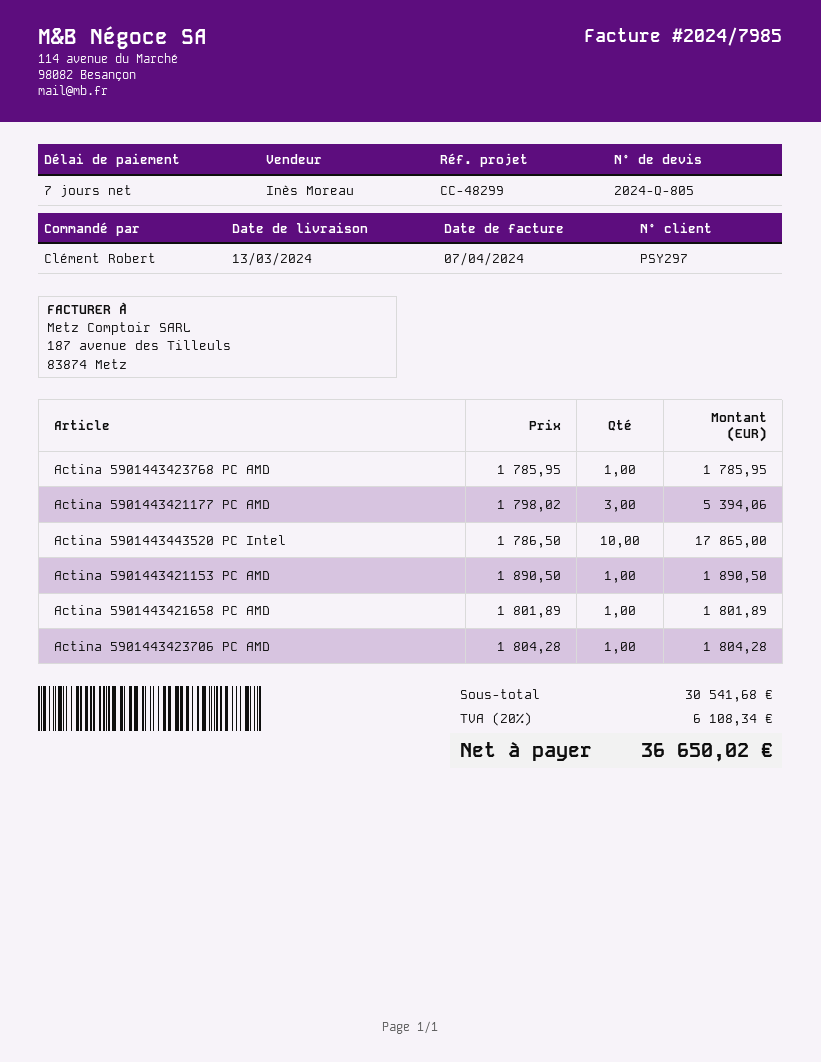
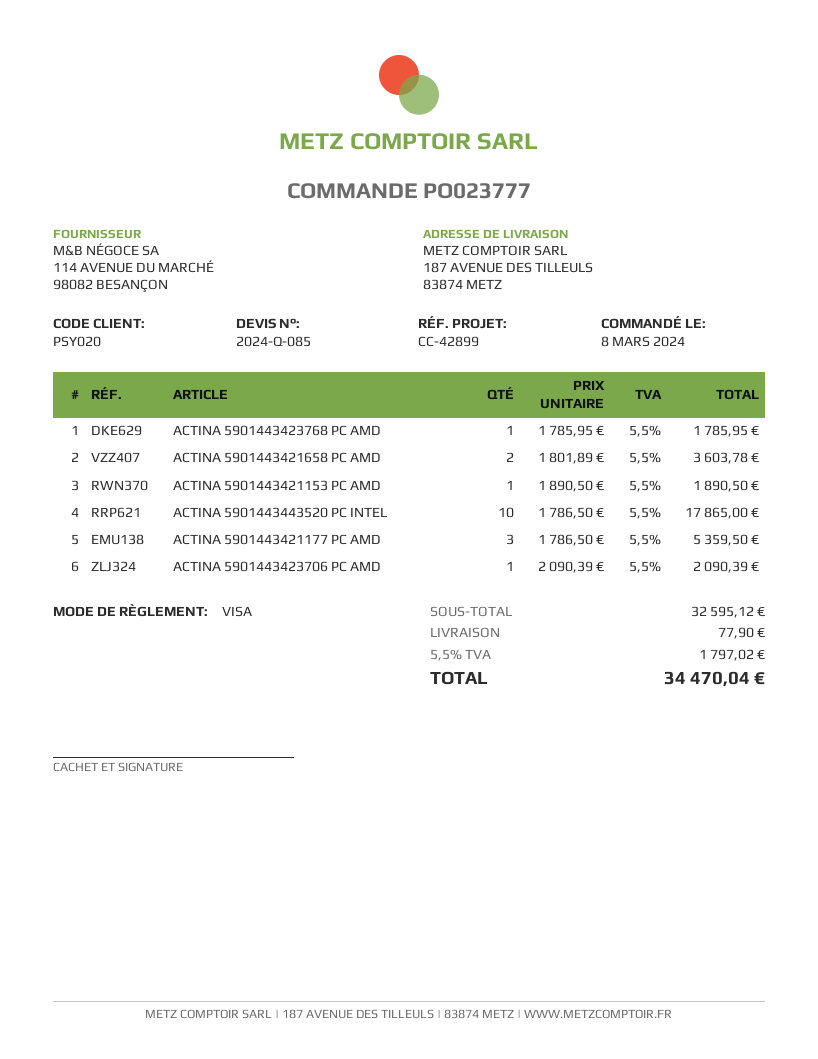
quote number: 2024-Q-805 -> 2024-Q-085
customer number: PSY297 -> PSY020
reference: CC-48299 -> CC-42899
Actina 5901443421177 PC AMD: 3 x 1798.02 = 5394.06 -> 3 x 1786.50 = 5359.50
Actina 5901443421658 PC AMD: 1 x 1801.89 = 1801.89 -> 2 x 1801.89 = 3603.78
Actina 5901443423706 PC AMD: 1 x 1804.28 = 1804.28 -> 1 x 2090.39 = 2090.39
subtotal: 30541.68 -> 32595.12
shipping: none -> 77.90
tax: 20% = 6108.34 -> 5.5% = 1797.02
total: 36650.02 -> 34470.04

